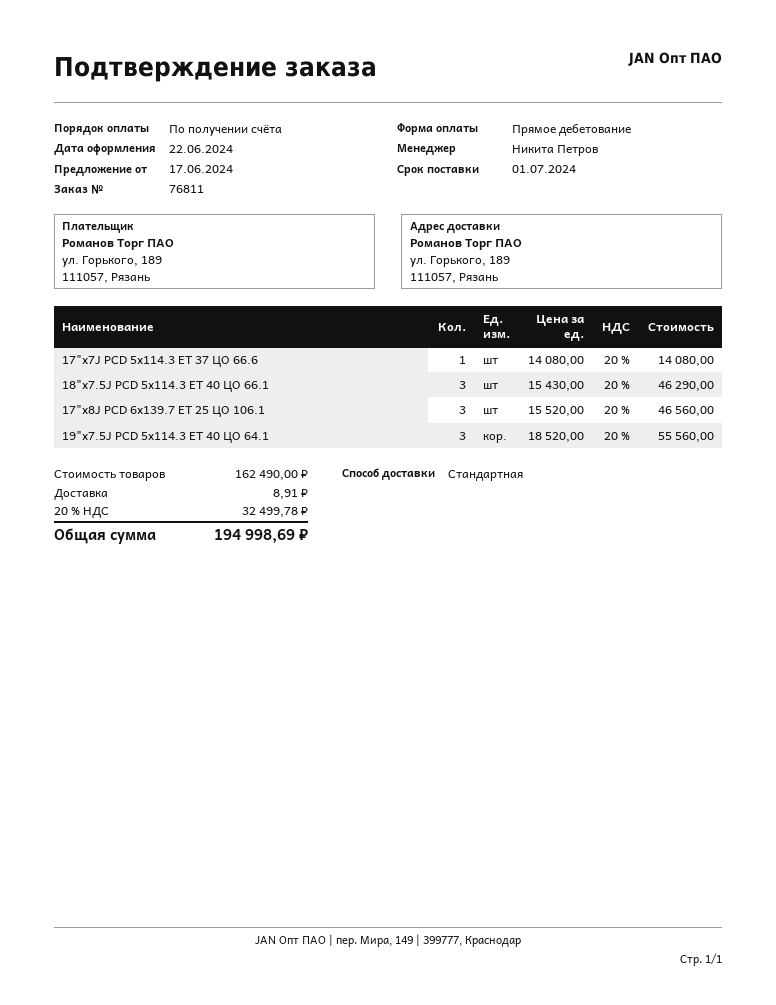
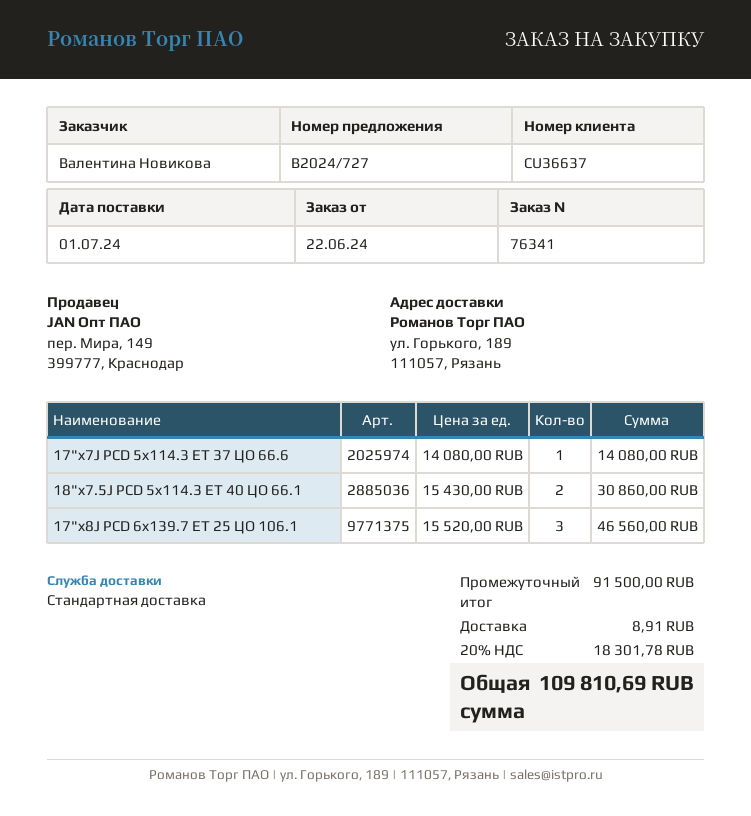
order number: 76811 -> 76341
18"x7.5J PCD 5x114.3 ЕТ 40 ЦО 66.1: 3 x 15430.00 = 46290.00 -> 2 x 15430.00 = 30860.00
19"x7.5J PCD 5x114.3 ЕТ 40 ЦО 64.1: 3 x 18520.00 = 55560.00 -> none
subtotal: 162490.00 -> 91500.00
tax: 20% = 32499.78 -> 20% = 18301.78
total: 194998.69 -> 109810.69

